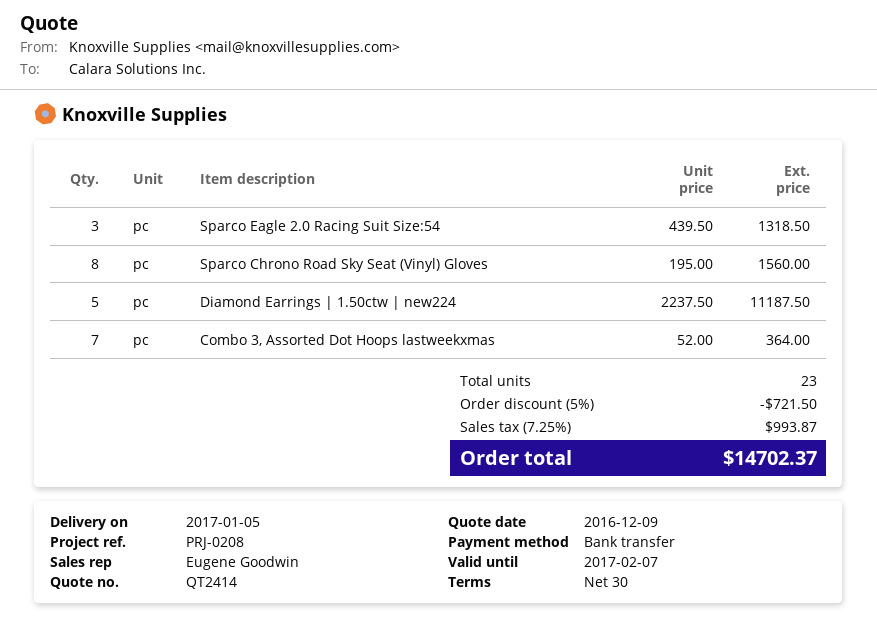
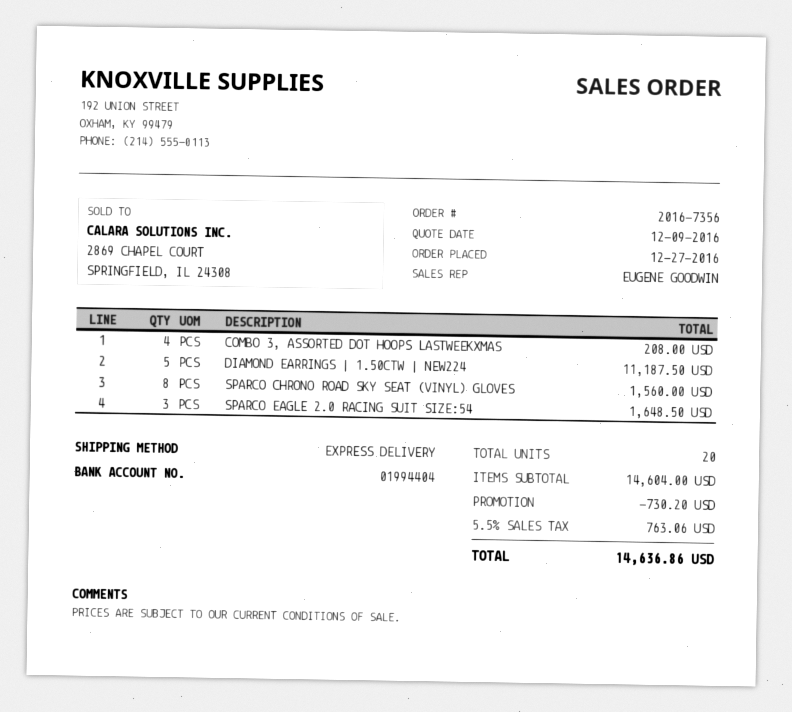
Sparco Eagle 2.0 Racing Suit Size:54: 3 for 1318.50 -> 3 for 1648.50
Combo 3, Assorted Dot Hoops lastweekxmas: 7 for 364.00 -> 4 for 208.00
total quantity: 23 -> 20
discount: 721.50 -> 730.20
tax: 7.25% = 993.87 -> 5.5% = 763.06
total: 14702.37 -> 14636.86

